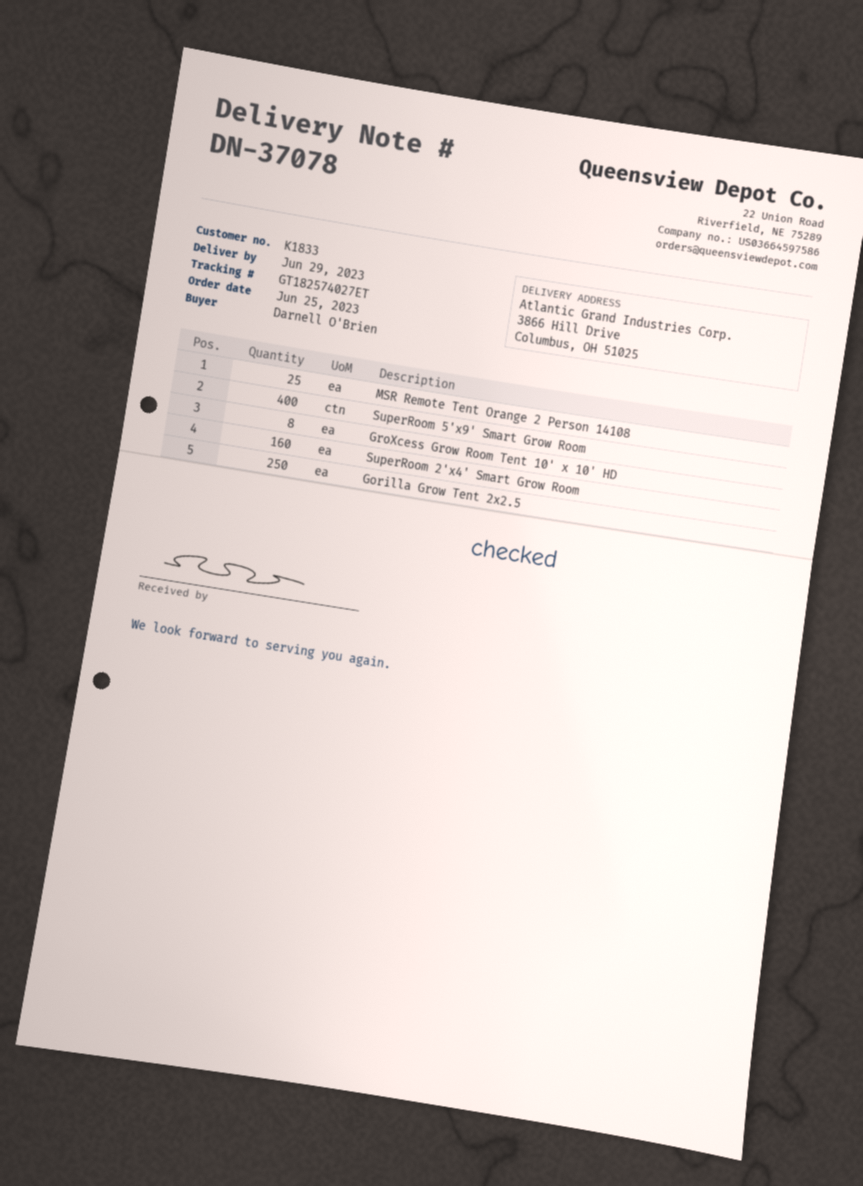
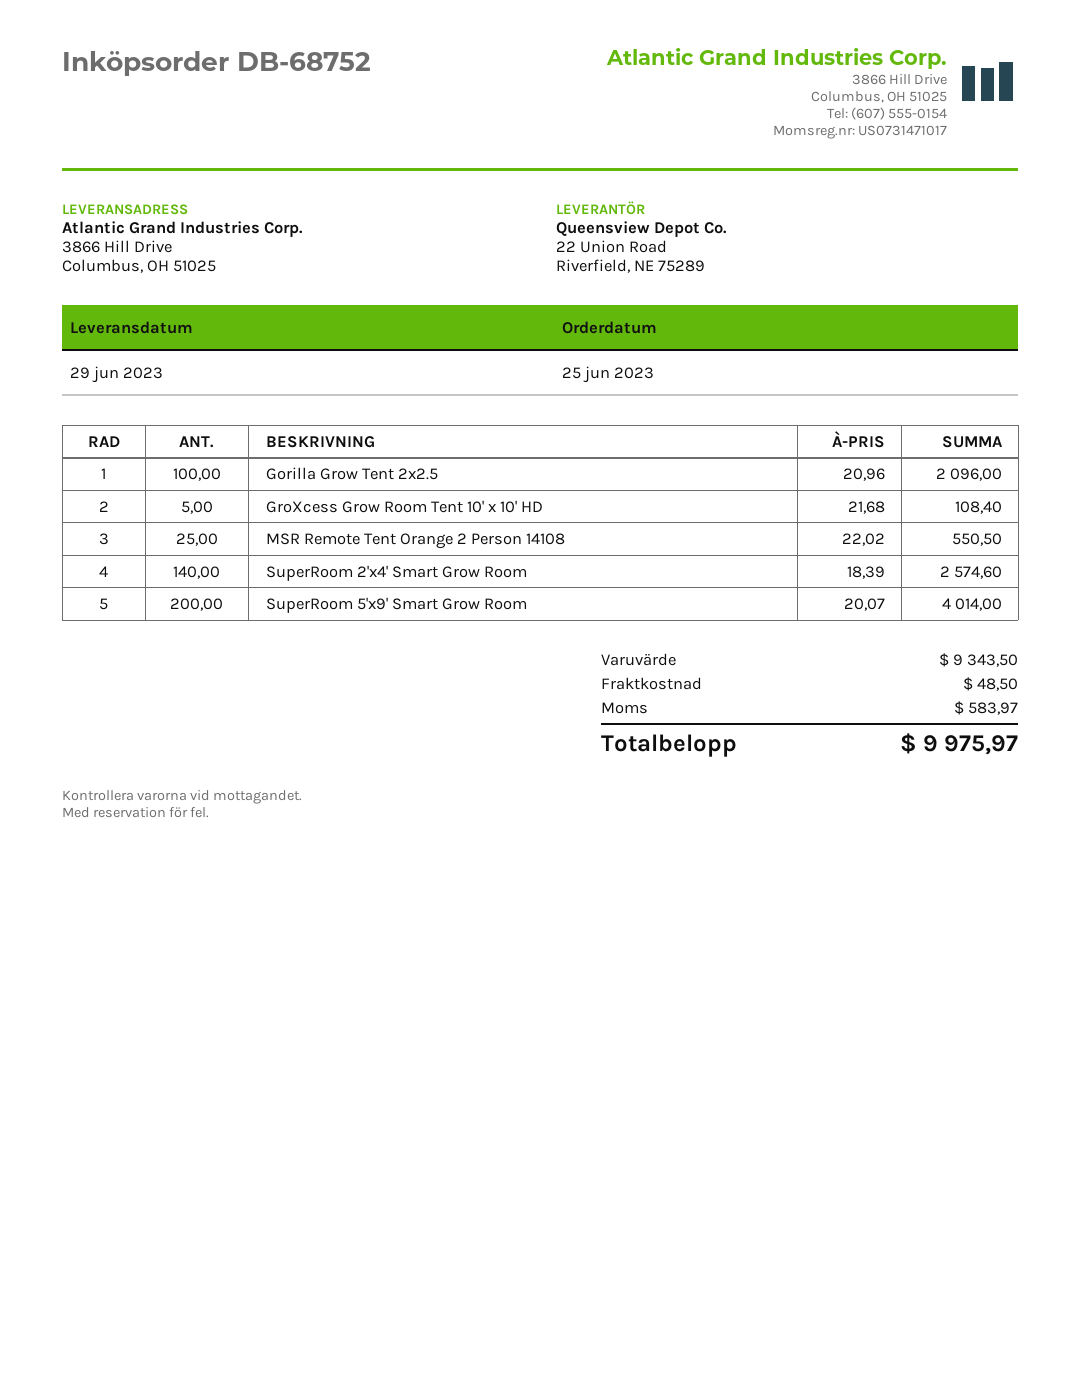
SuperRoom 5'x9' Smart Grow Room: 400 -> 200
GroXcess Grow Room Tent 10' x 10' HD: 8 -> 5
SuperRoom 2'x4' Smart Grow Room: 160 -> 140
Gorilla Grow Tent 2x2.5: 250 -> 100

